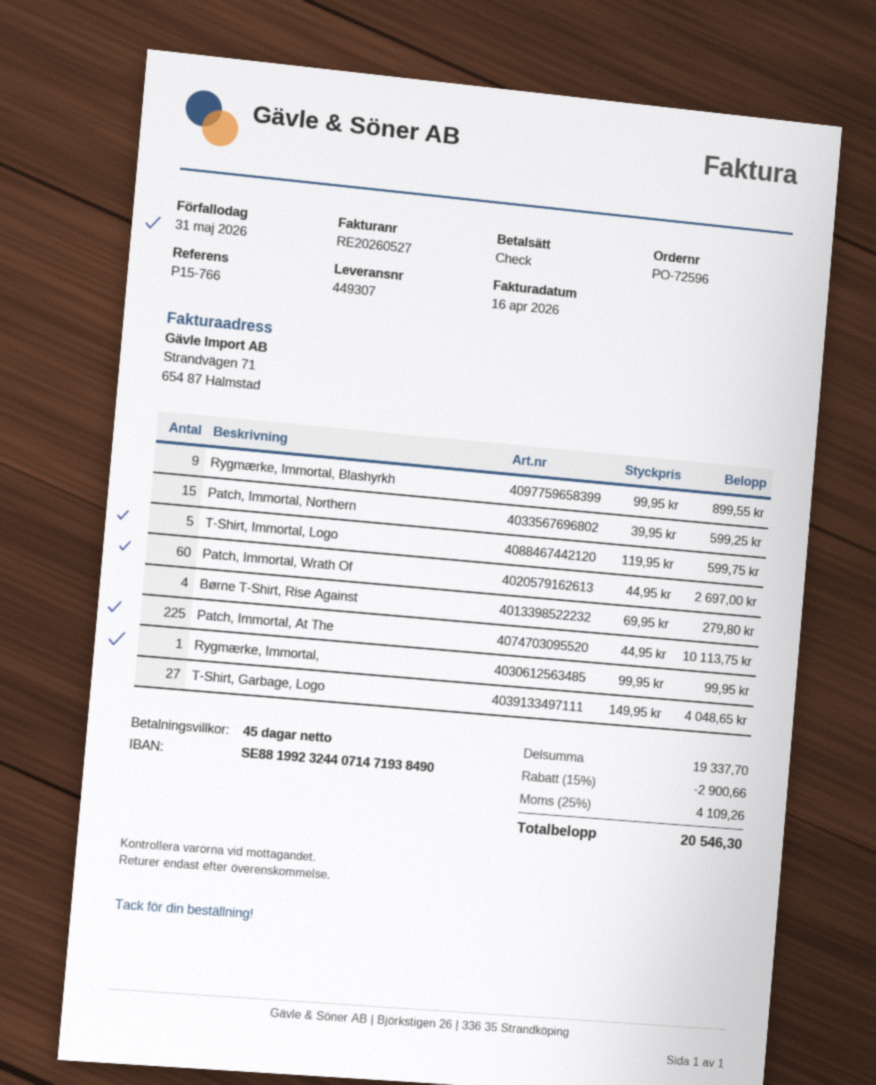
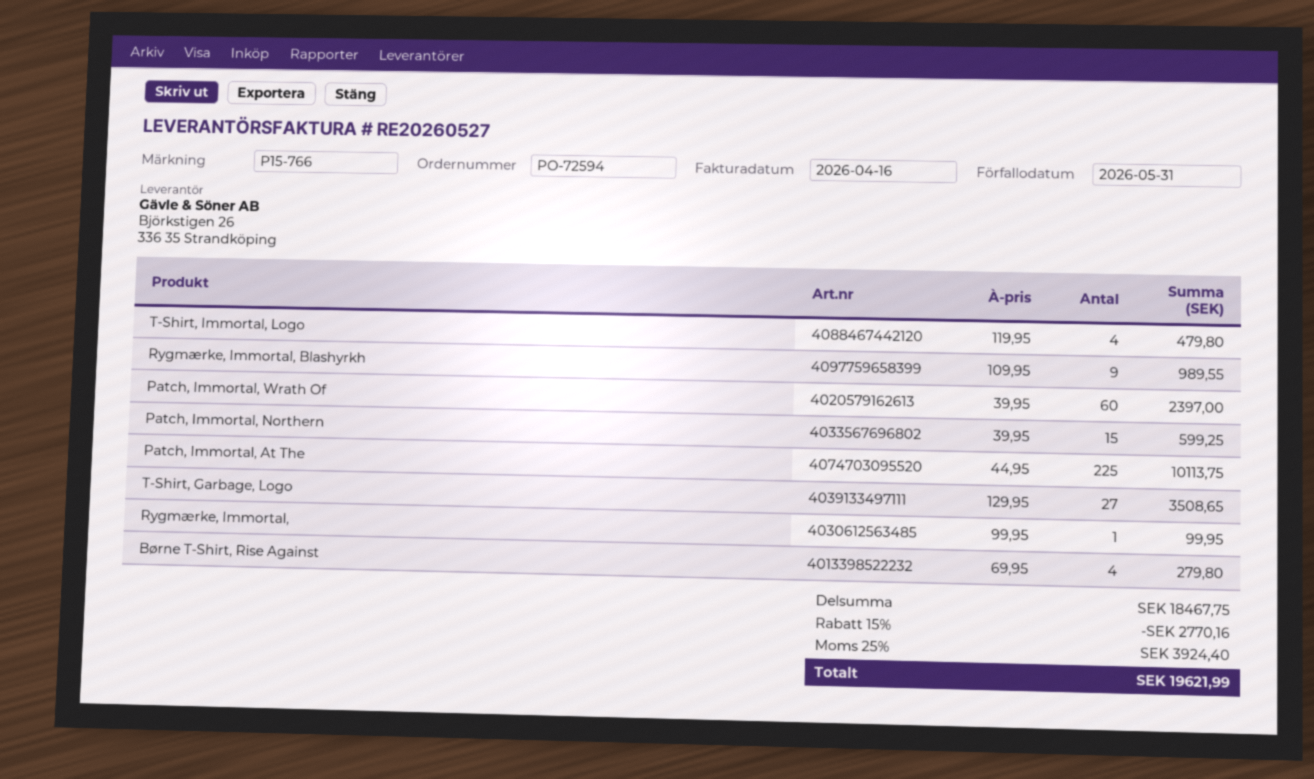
order number: PO-72596 -> PO-72594
Rygmærke, Immortal, Blashyrkh: 9 x 99.95 = 899.55 -> 9 x 109.95 = 989.55
T-Shirt, Immortal, Logo: 5 x 119.95 = 599.75 -> 4 x 119.95 = 479.80
Patch, Immortal, Wrath Of: 60 x 44.95 = 2697.00 -> 60 x 39.95 = 2397.00
T-Shirt, Garbage, Logo: 27 x 149.95 = 4048.65 -> 27 x 129.95 = 3508.65
subtotal: 19337.70 -> 18467.75
discount: 15% = 2900.66 -> 15% = 2770.16
tax: 25% = 4109.26 -> 25% = 3924.40
total: 20546.30 -> 19621.99

